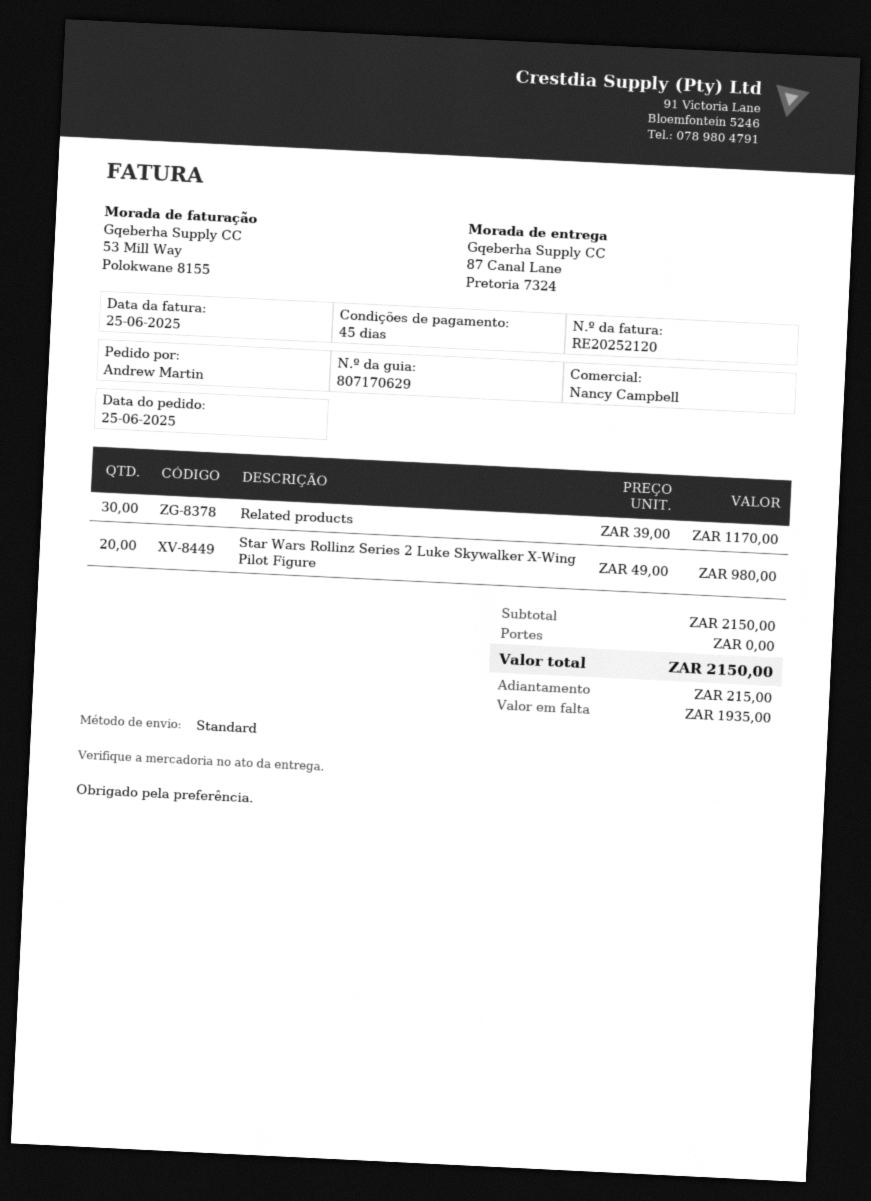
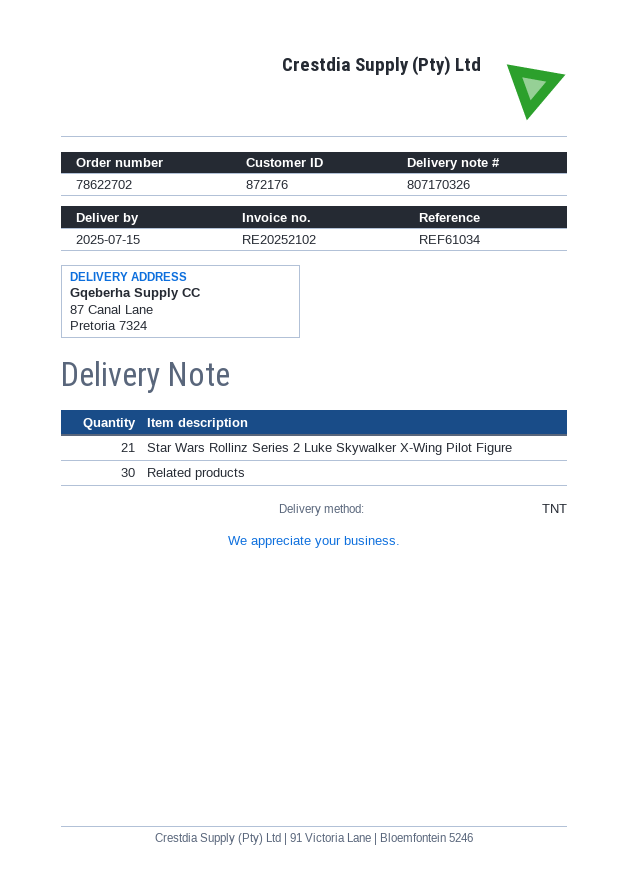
delivery note number: 807170629 -> 807170326
invoice number: RE20252120 -> RE20252102
shipping method: standard -> TNT
Star Wars Rollinz Series 2 Luke Skywalker X-Wing Pilot Figure: 20 -> 21

